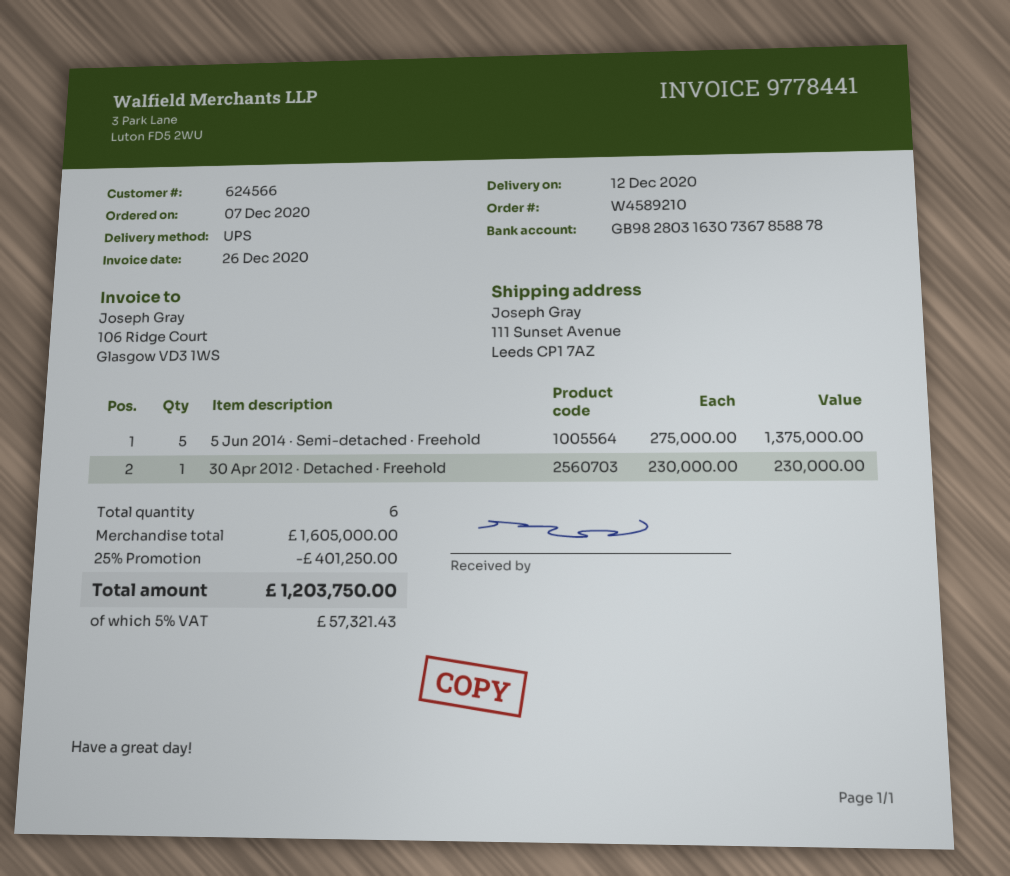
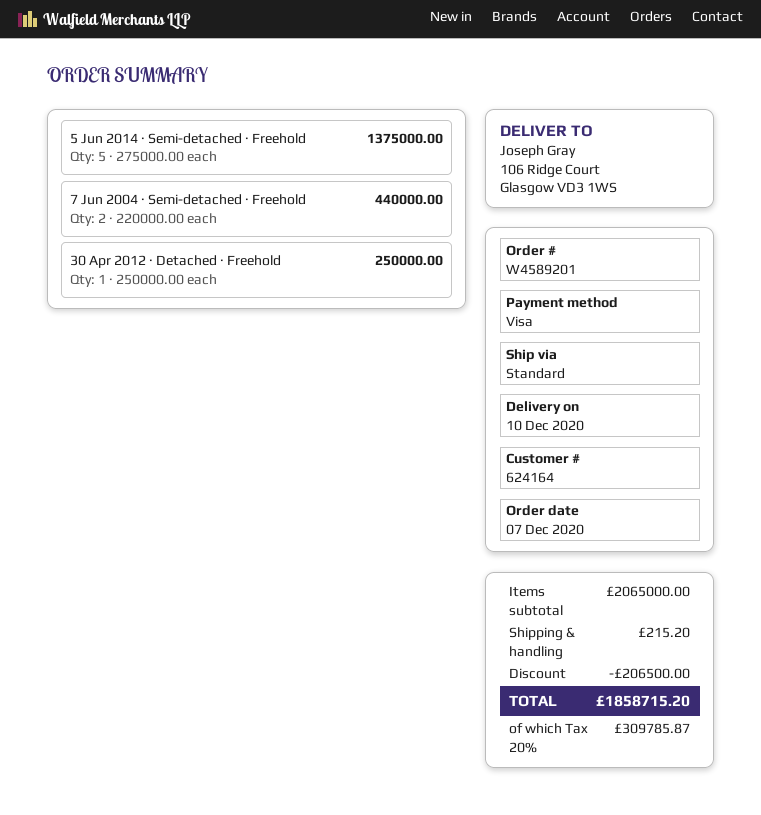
order number: W4589210 -> W4589201
delivery date: 2020-12-12 -> 2020-12-10
customer number: 624566 -> 624164
shipping method: UPS -> standard
ship to: 111 Sunset Avenue, Leeds CP1 7AZ -> 106 Ridge Court, Glasgow VD3 1WS
30 Apr 2012 · Detached · Freehold: 1 x 230000.00 = 230000.00 -> 1 x 250000.00 = 250000.00
7 Jun 2004 · Semi-detached · Freehold: none -> 2 x 220000.00 = 440000.00
subtotal: 1605000.00 -> 2065000.00
discount: 401250.00 -> 206500.00
shipping: none -> 215.20
tax: 5% = 57321.43 -> 20% = 309785.87
total: 1203750.00 -> 1858715.20

